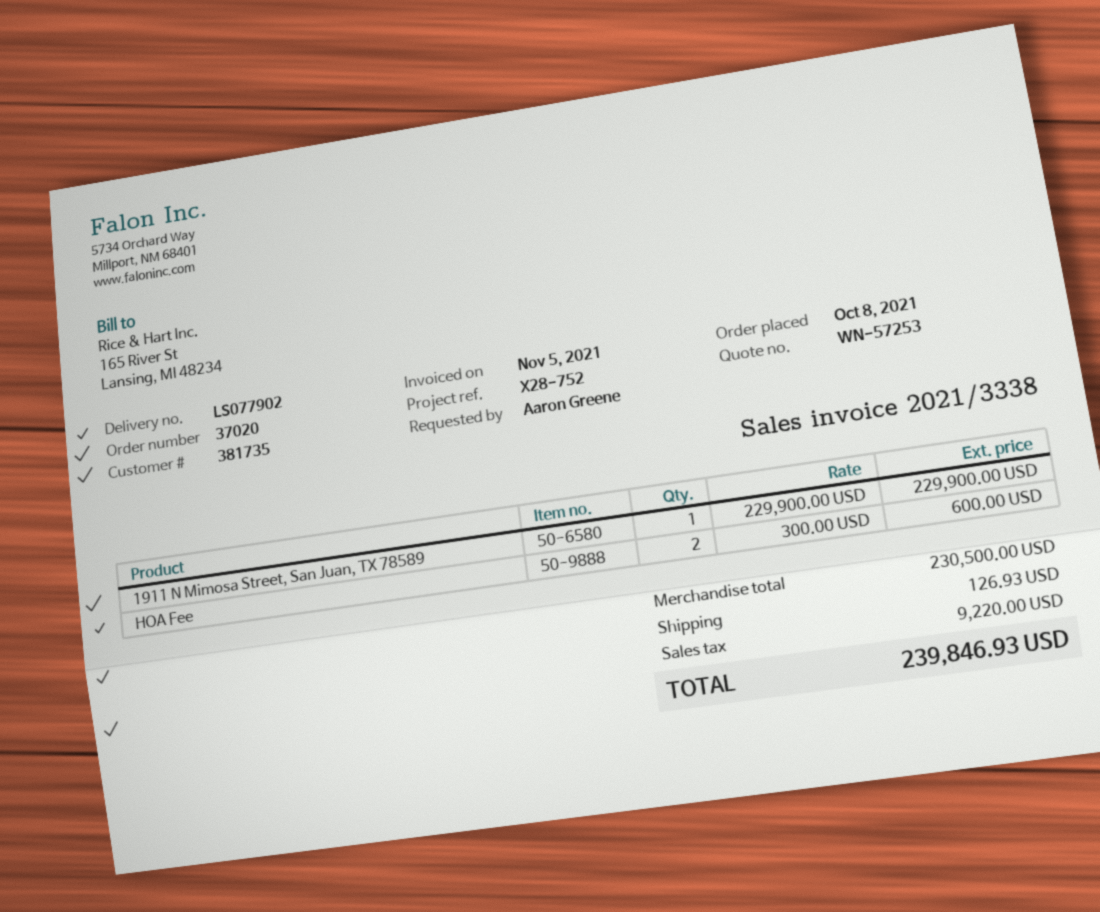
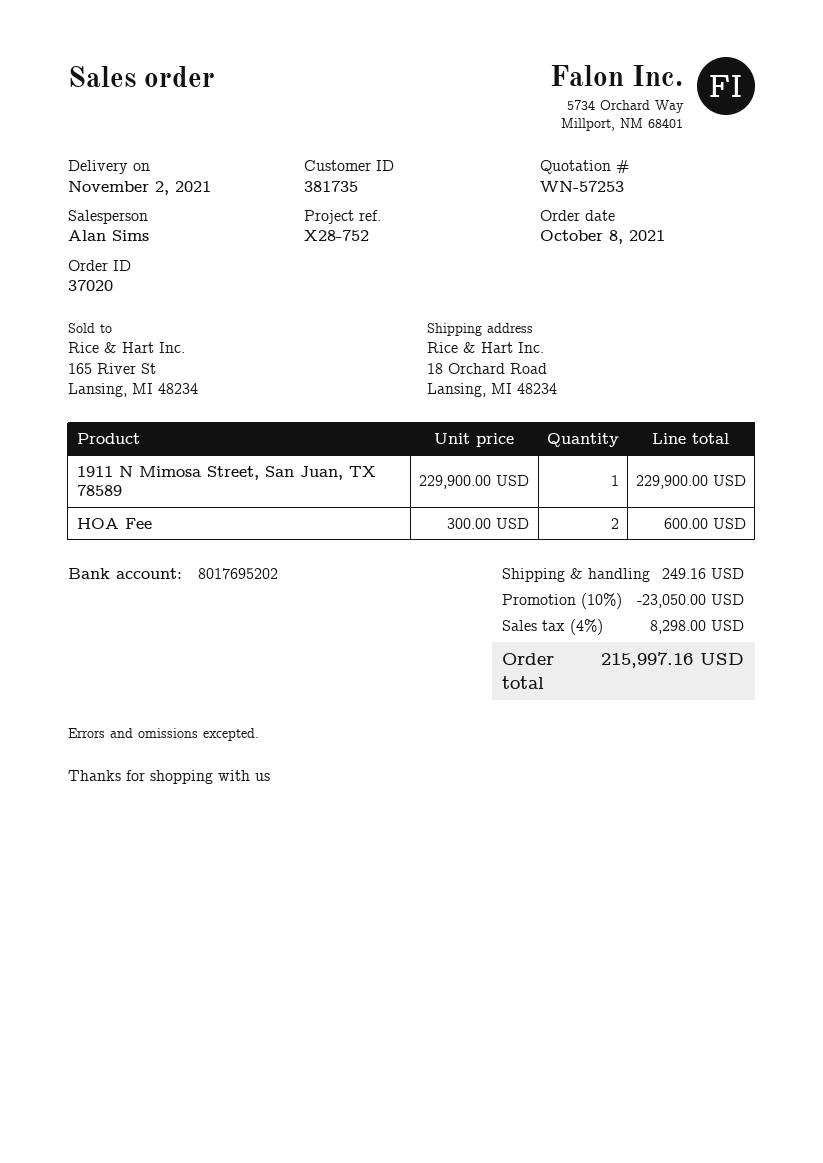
discount: none -> 10% = 23050.00
shipping: 126.93 -> 249.16
tax: 9220.00 -> 8298.00
total: 239846.93 -> 215997.16

